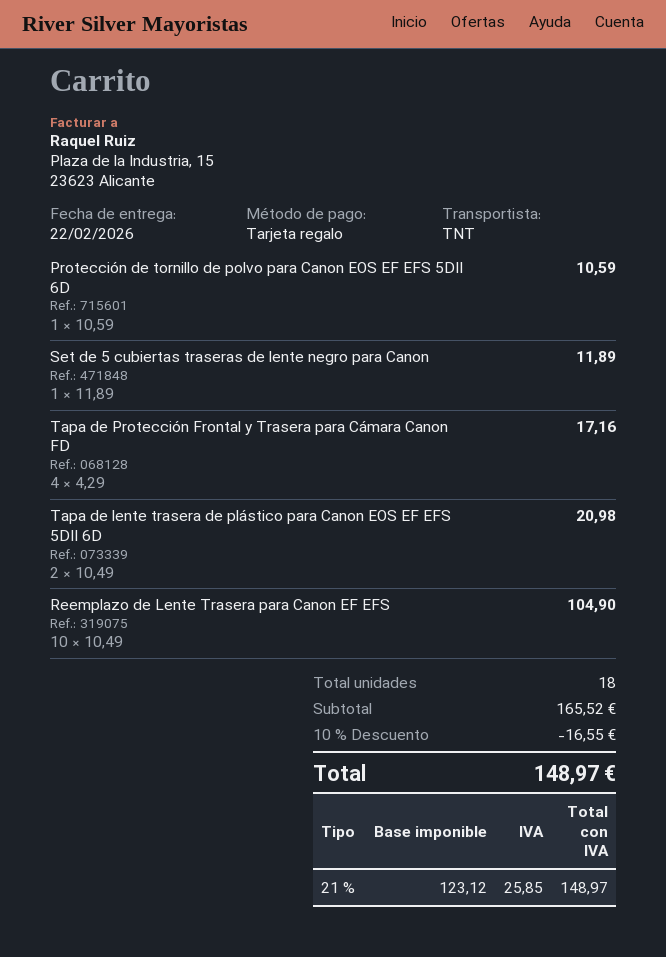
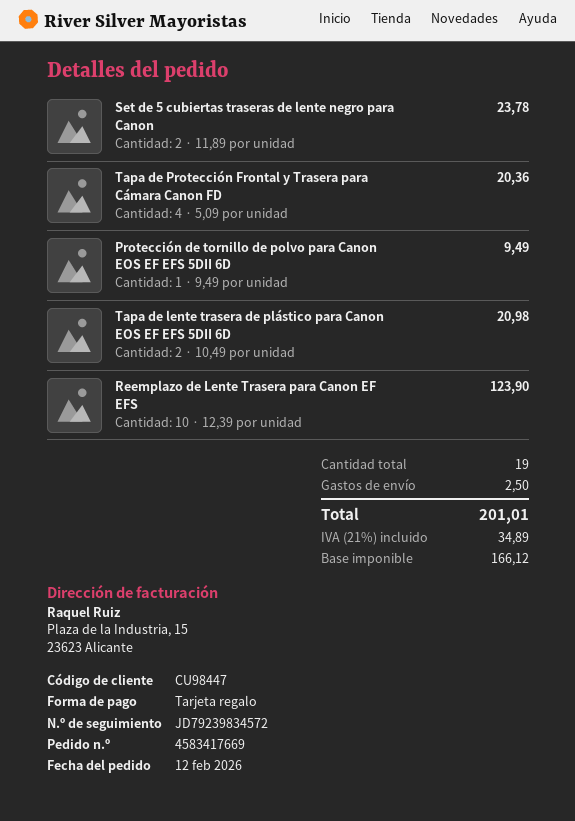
Protección de tornillo de polvo para Canon EOS EF EFS 5DII 6D: 1 x 10.59 = 10.59 -> 1 x 9.49 = 9.49
Set de 5 cubiertas traseras de lente negro para Canon: 1 x 11.89 = 11.89 -> 2 x 11.89 = 23.78
Tapa de Protección Frontal y Trasera para Cámara Canon FD: 4 x 4.29 = 17.16 -> 4 x 5.09 = 20.36
Reemplazo de Lente Trasera para Canon EF EFS: 10 x 10.49 = 104.90 -> 10 x 12.39 = 123.90
total quantity: 18 -> 19
discount: 10% = 16.55 -> none
shipping: none -> 2.50
net: 123.12 -> 166.12
tax: 21% = 25.85 -> 21% = 34.89
total: 148.97 -> 201.01

